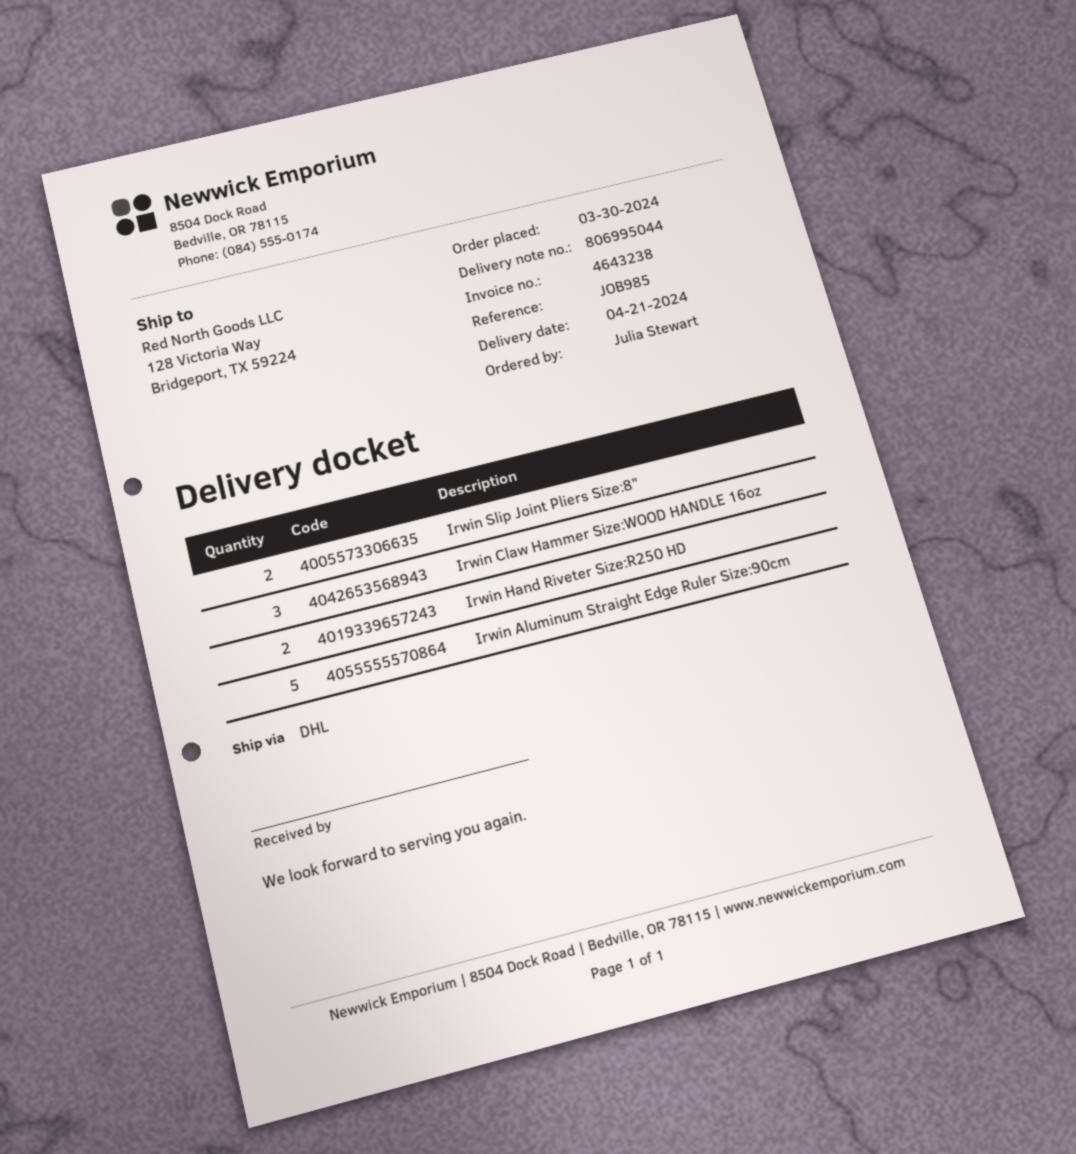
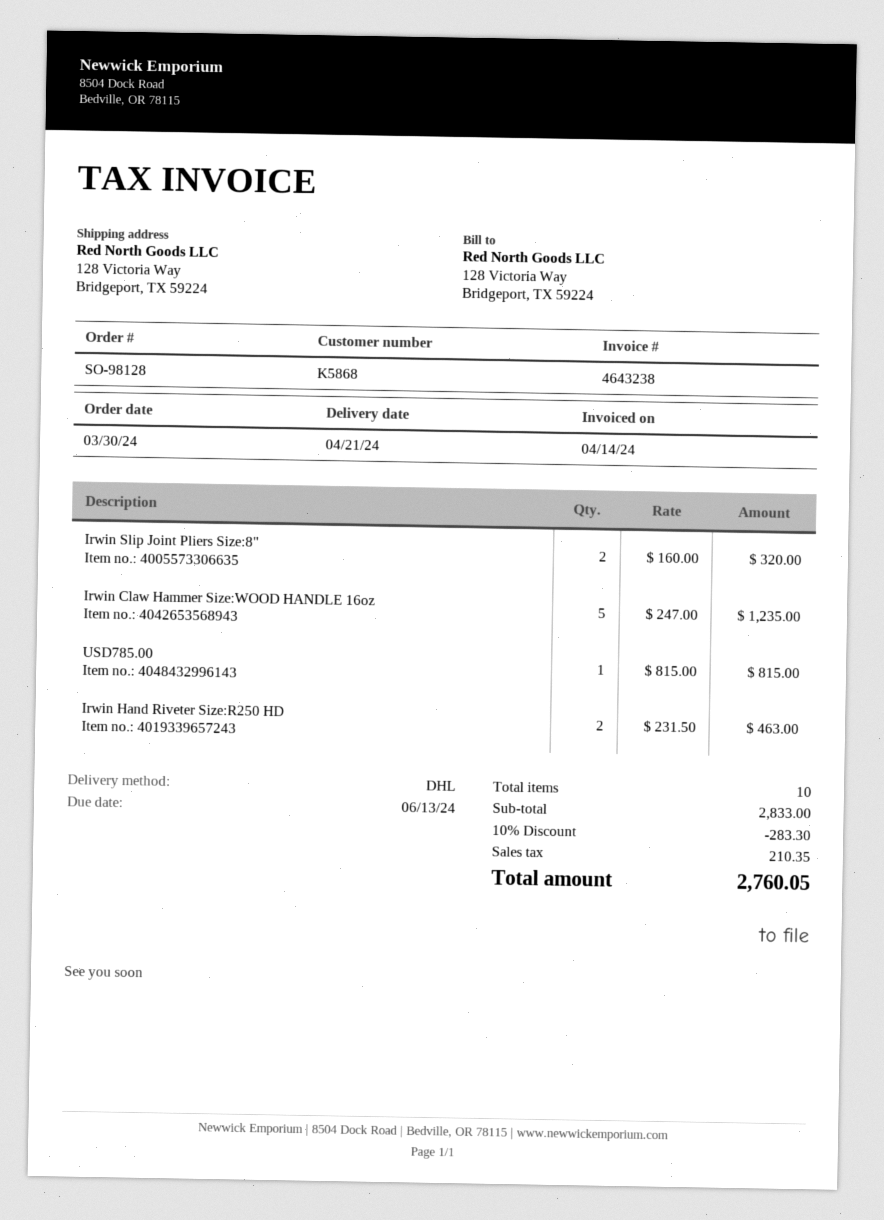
Irwin Claw Hammer Size:WOOD HANDLE 16oz: 3 -> 5
Irwin Aluminum Straight Edge Ruler Size:90cm: 5 -> none
USD785.00: none -> 1

